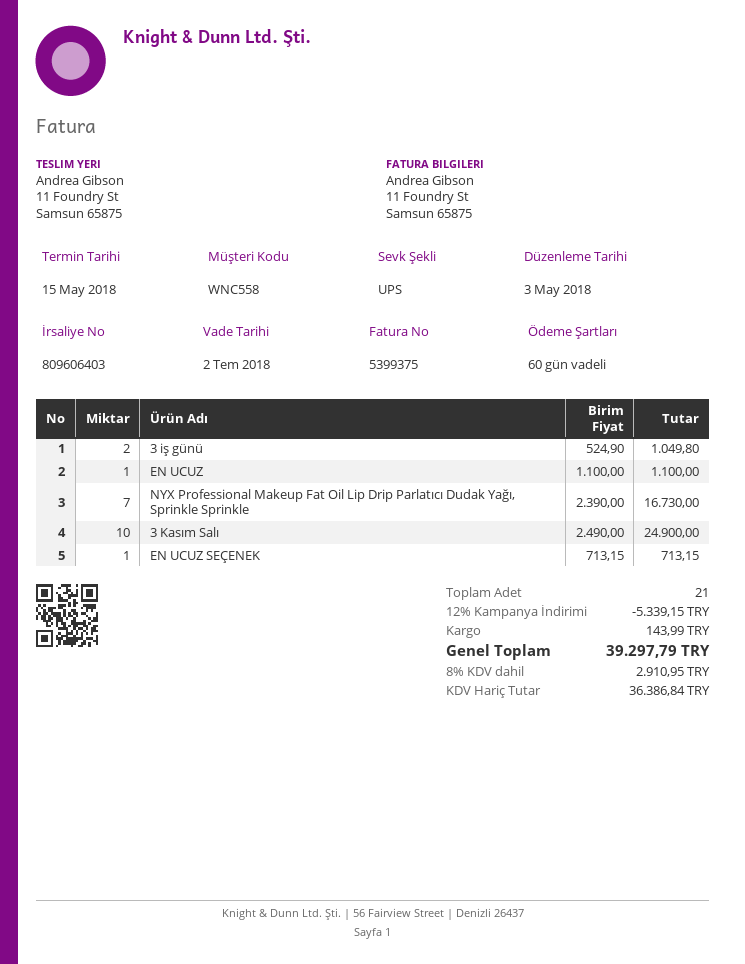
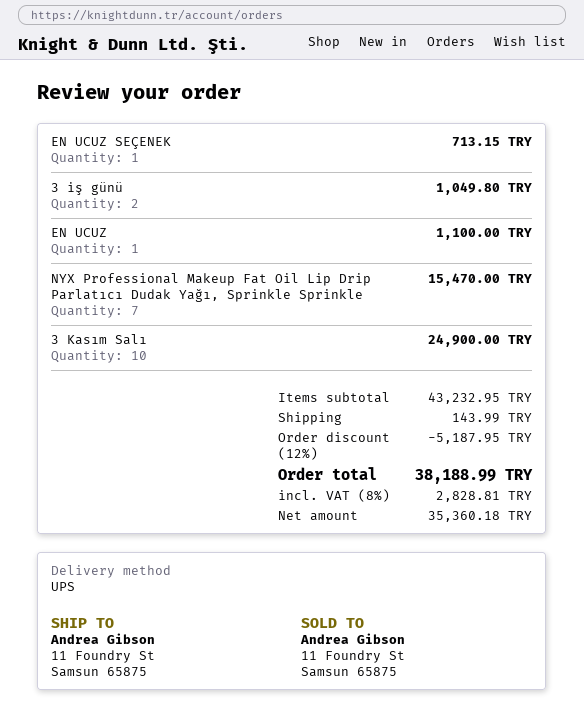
NYX Professional Makeup Fat Oil Lip Drip Parlatıcı Dudak Yağı, Sprinkle Sprinkle: 7 for 16730.00 -> 7 for 15470.00
discount: 12% = 5339.15 -> 12% = 5187.95
net: 36386.84 -> 35360.18
tax: 8% = 2910.95 -> 8% = 2828.81
total: 39297.79 -> 38188.99

